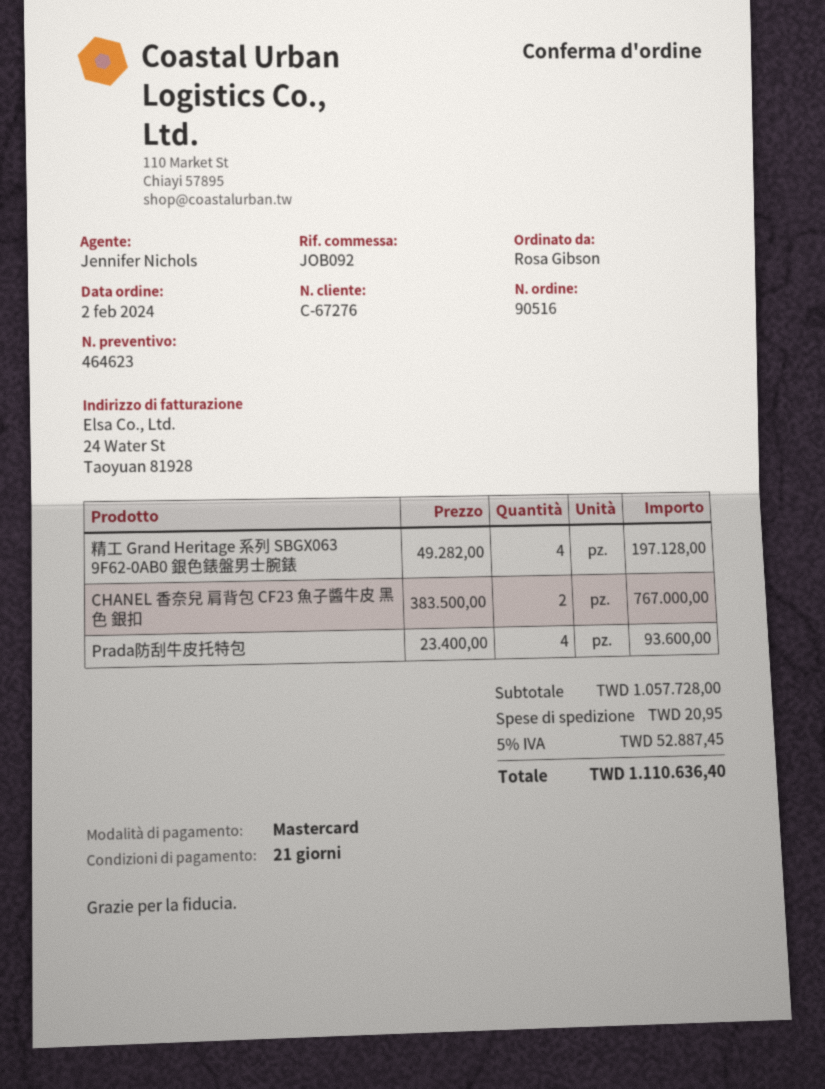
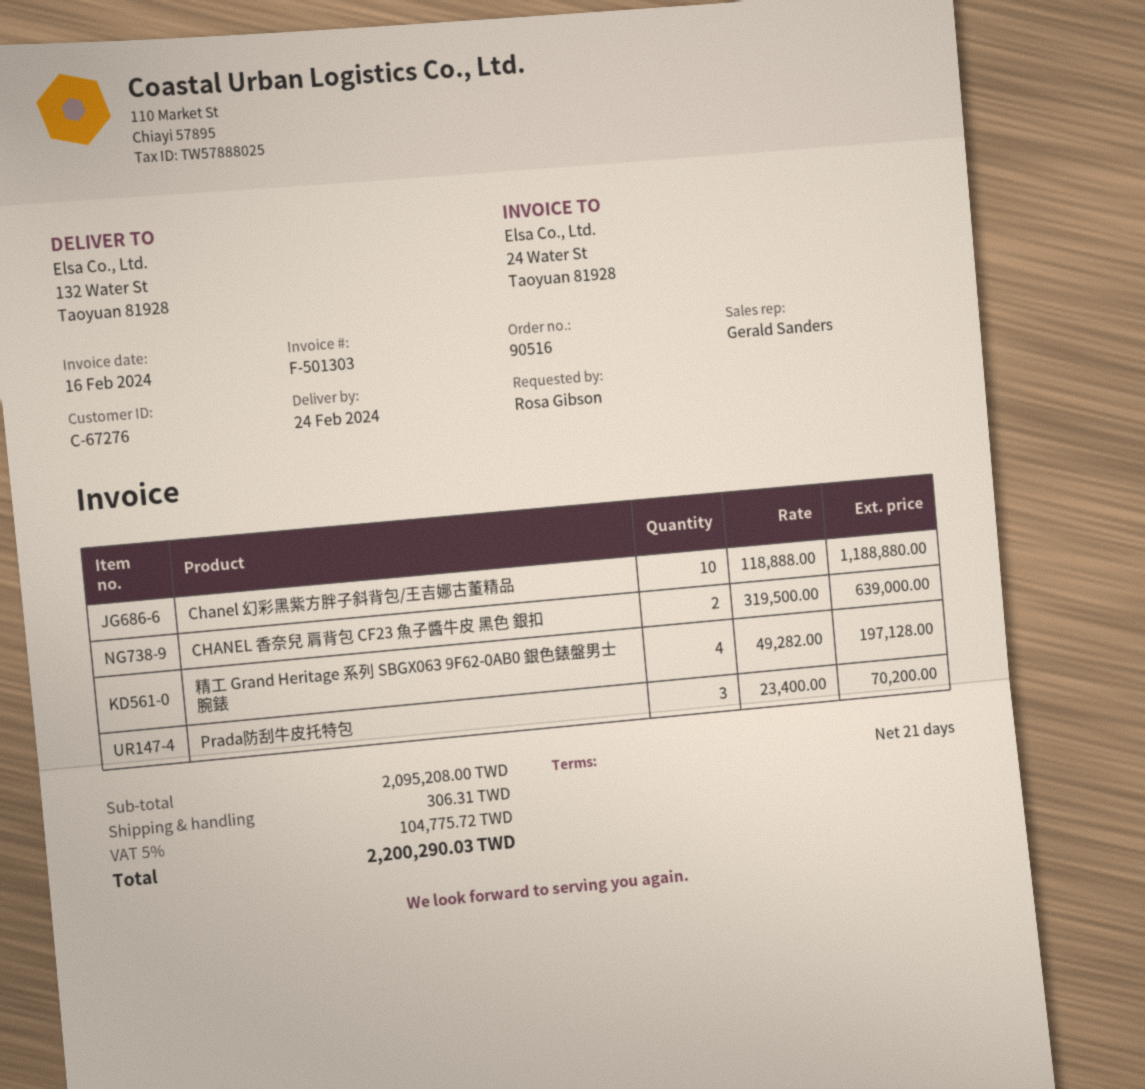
sales rep: Jennifer Nichols -> Gerald Sanders
CHANEL 香奈兒 肩背包 CF23 魚子醬牛皮 黑色 銀扣: 2 x 383500.00 = 767000.00 -> 2 x 319500.00 = 639000.00
Prada防刮牛皮托特包: 4 x 23400.00 = 93600.00 -> 3 x 23400.00 = 70200.00
Chanel 幻彩黑紫方胖子斜背包/王吉娜古董精品: none -> 10 x 118888.00 = 1188880.00
subtotal: 1057728.00 -> 2095208.00
shipping: 20.95 -> 306.31
tax: 5% = 52887.45 -> 5% = 104775.72
total: 1110636.40 -> 2200290.03

